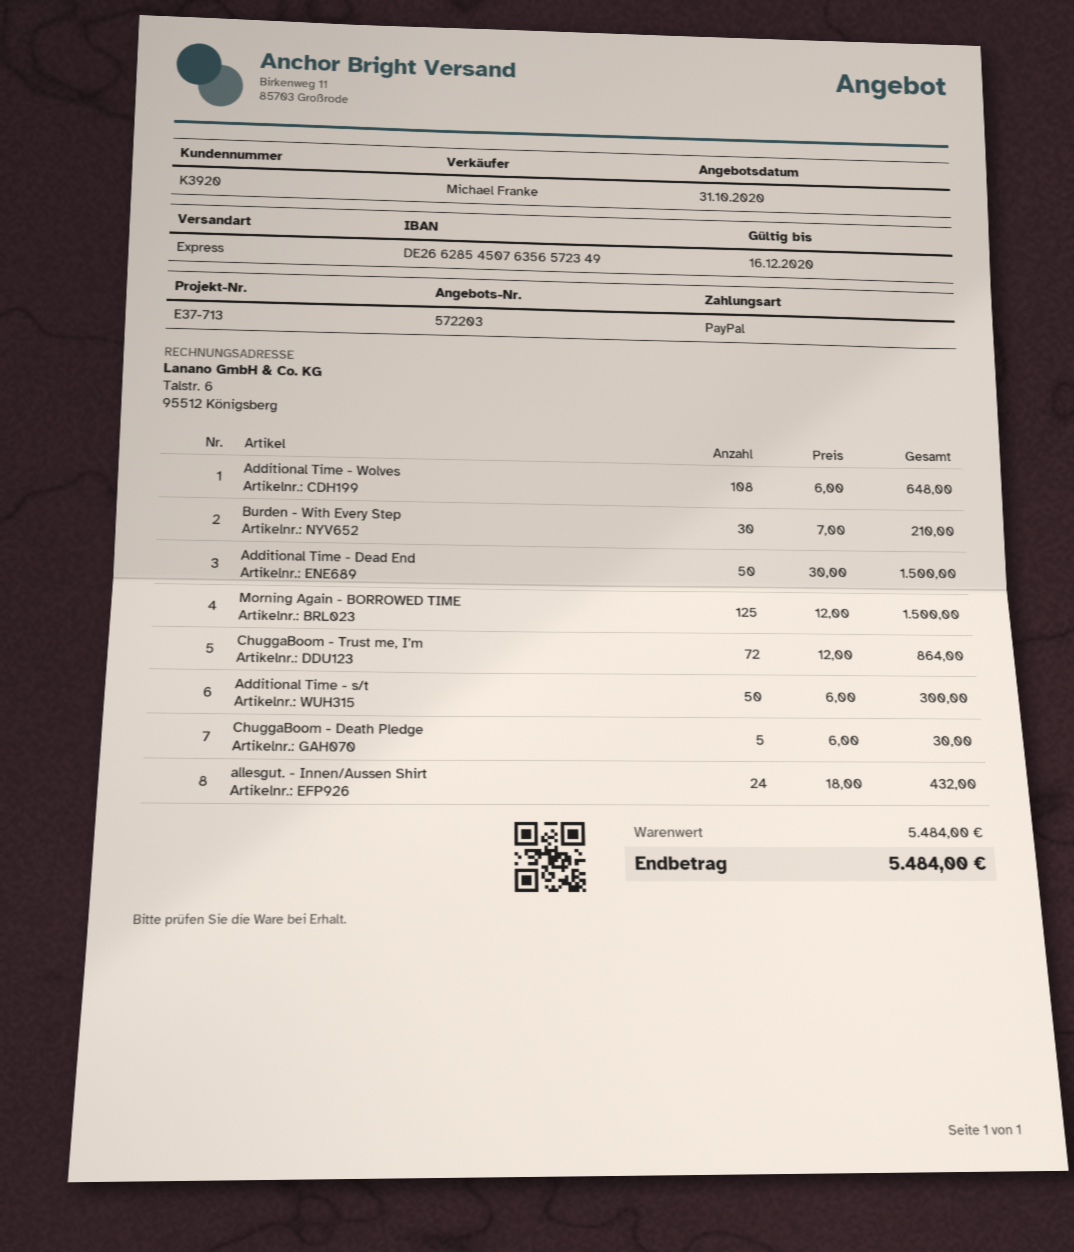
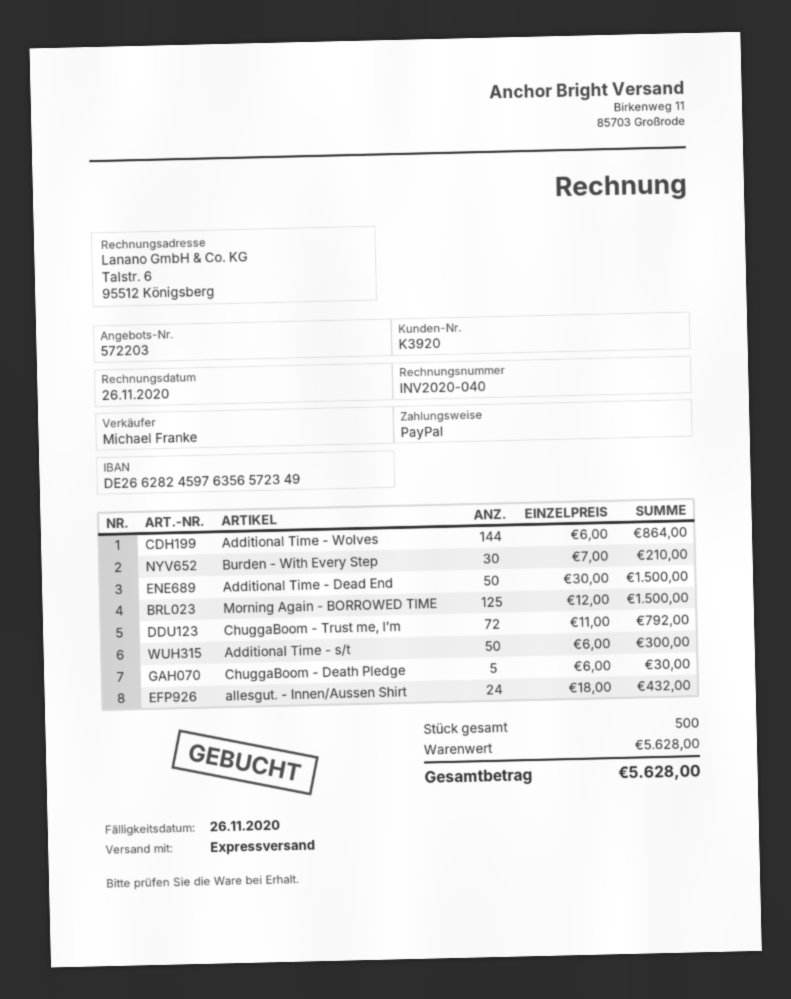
bank account: DE26628545076356572349 -> DE26628245976356572349
Additional Time - Wolves: 108 x 6.00 = 648.00 -> 144 x 6.00 = 864.00
ChuggaBoom - Trust me, I’m: 72 x 12.00 = 864.00 -> 72 x 11.00 = 792.00
subtotal: 5484.00 -> 5628.00
total: 5484.00 -> 5628.00

